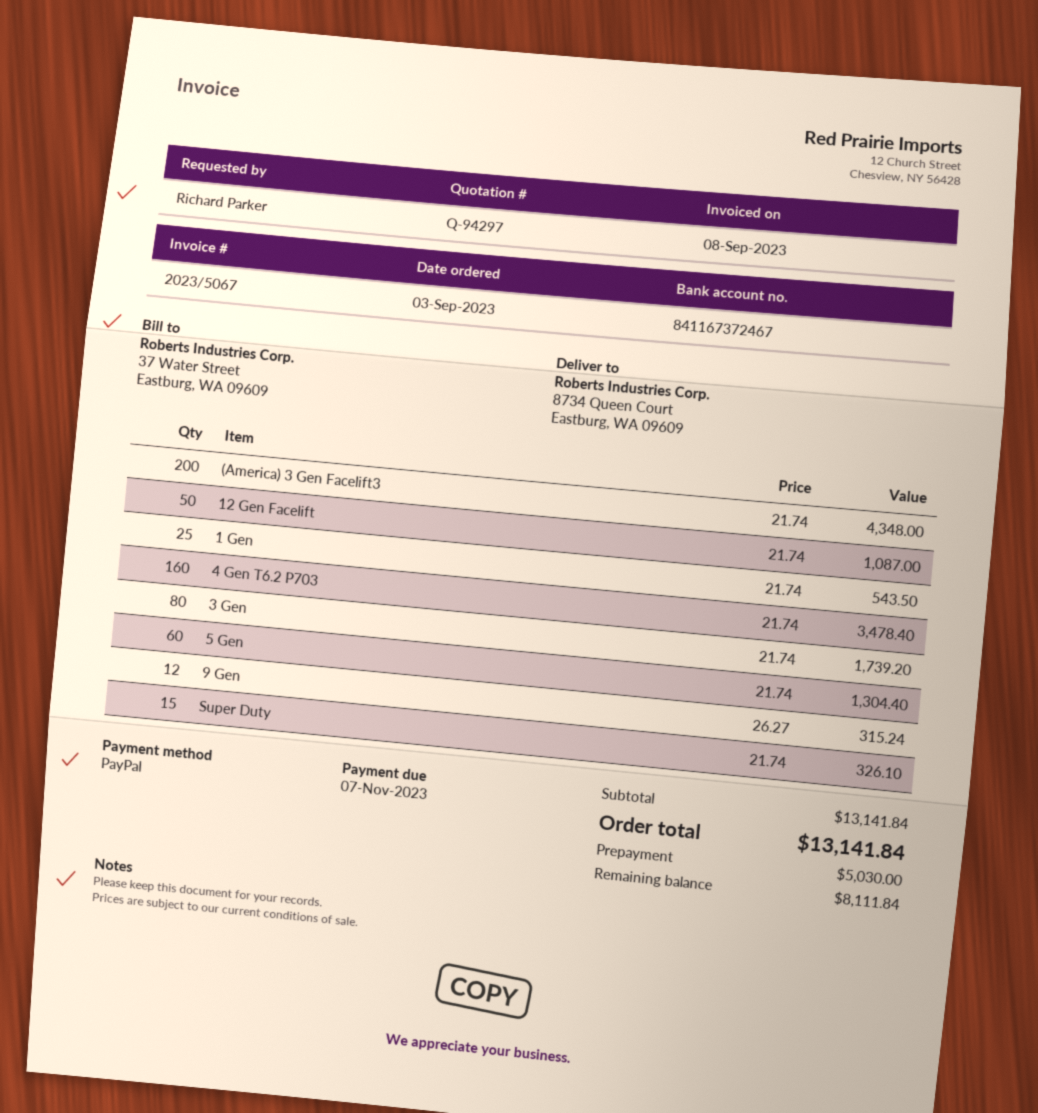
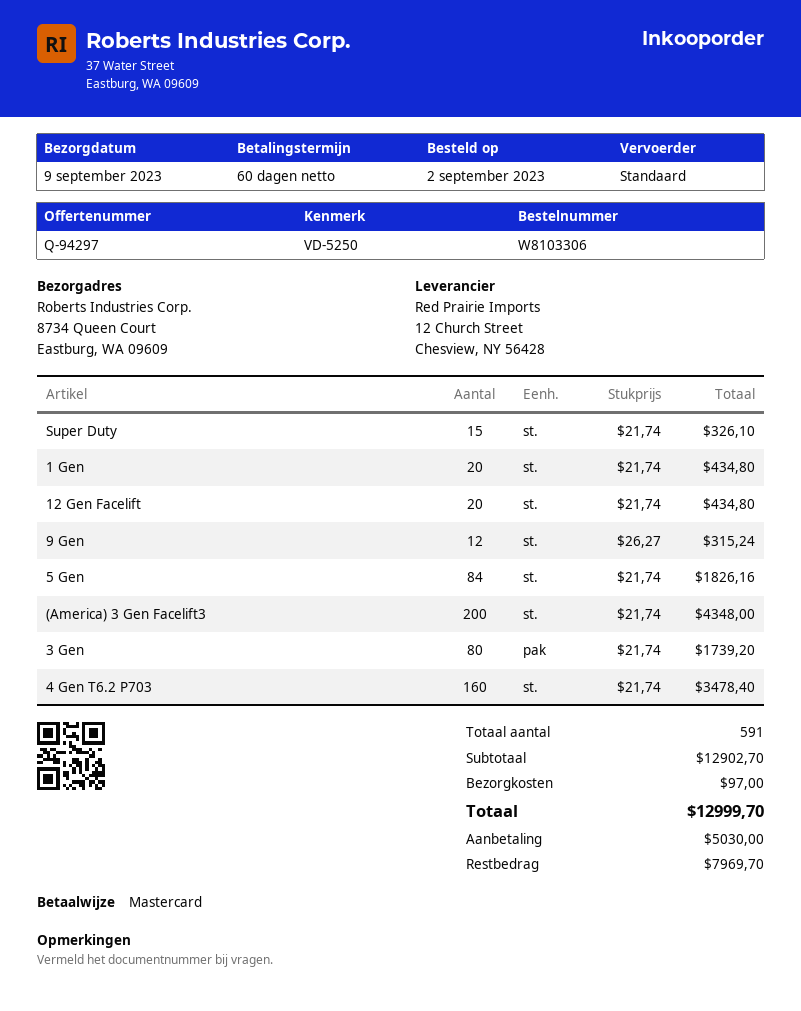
order date: 2023-09-03 -> 2023-09-02
payment method: PayPal -> Mastercard
12 Gen Facelift: 50 x 21.74 = 1087.00 -> 20 x 21.74 = 434.80
1 Gen: 25 x 21.74 = 543.50 -> 20 x 21.74 = 434.80
5 Gen: 60 x 21.74 = 1304.40 -> 84 x 21.74 = 1826.16
subtotal: 13141.84 -> 12902.70
shipping: none -> 97.00
total: 13141.84 -> 12999.70
balance: 8111.84 -> 7969.70

